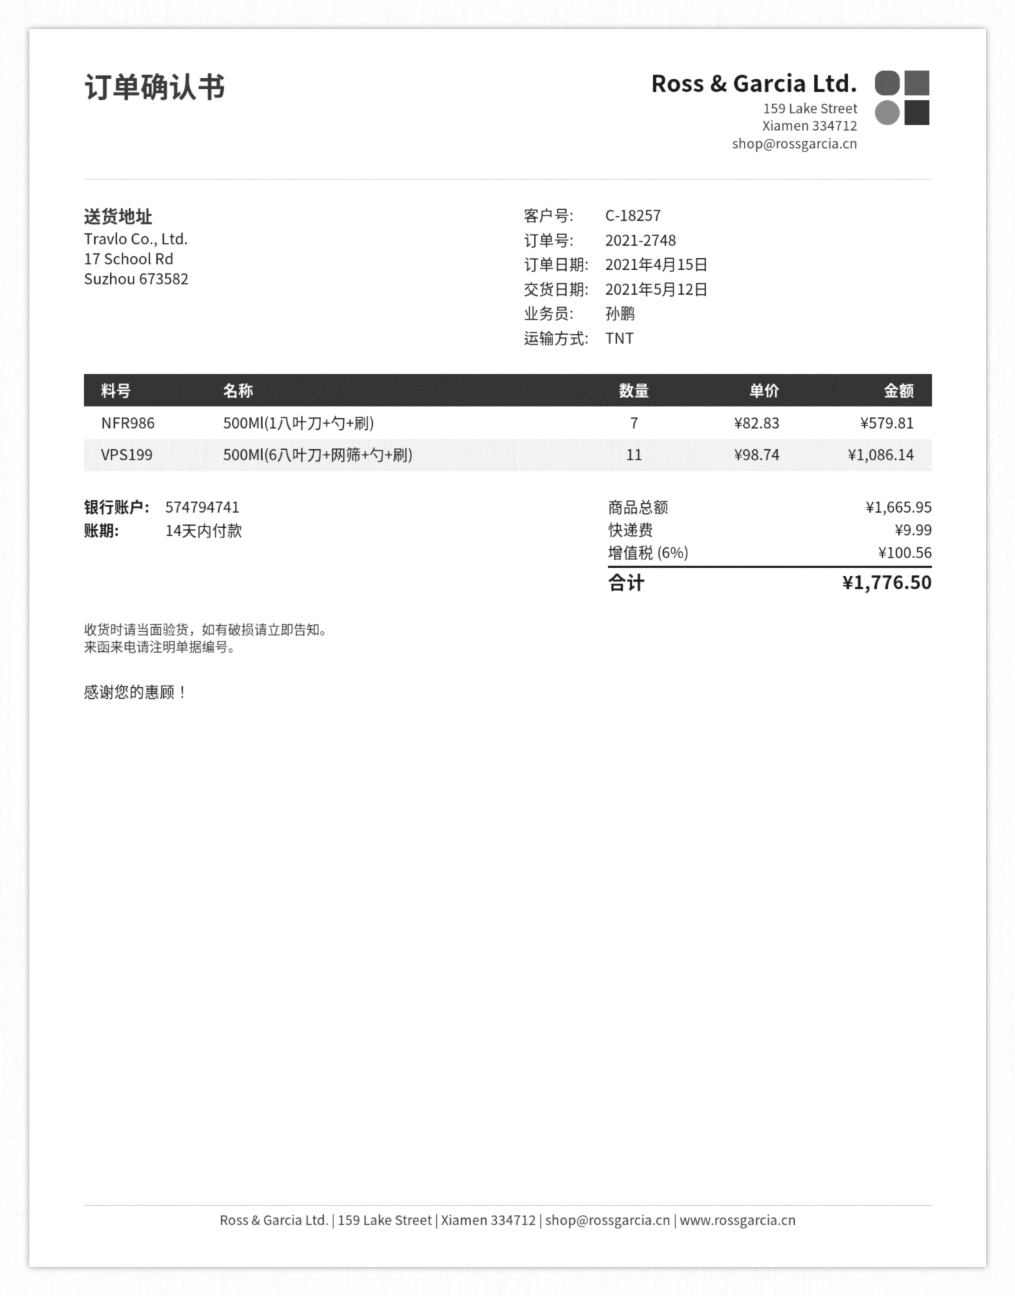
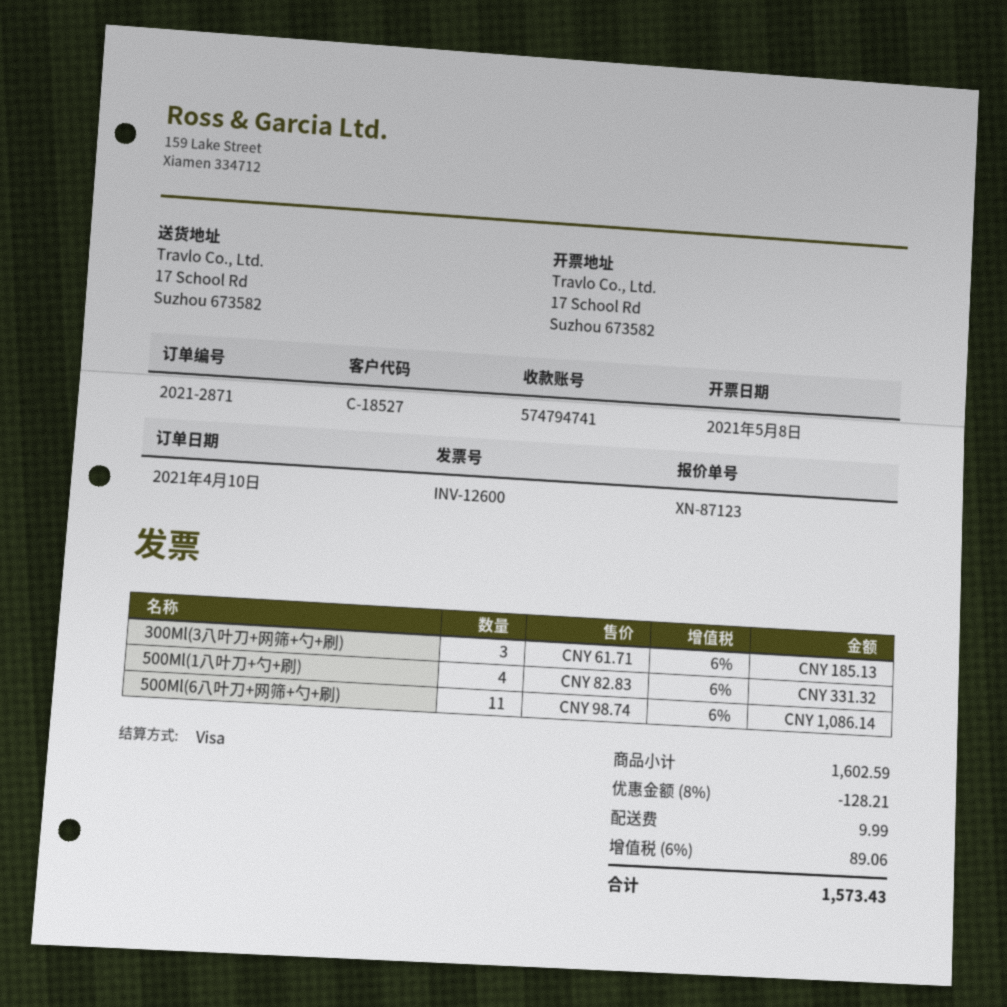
order number: 2021-2748 -> 2021-2871
order date: 2021-04-15 -> 2021-04-10
customer number: C-18257 -> C-18527
500Ml(1八叶刀+勺+刷): 7 x 82.83 = 579.81 -> 4 x 82.83 = 331.32
300Ml(3八叶刀+网筛+勺+刷): none -> 3 x 61.71 = 185.13
subtotal: 1665.95 -> 1602.59
discount: none -> 8% = 128.21
tax: 6% = 100.56 -> 6% = 89.06
total: 1776.50 -> 1573.43

